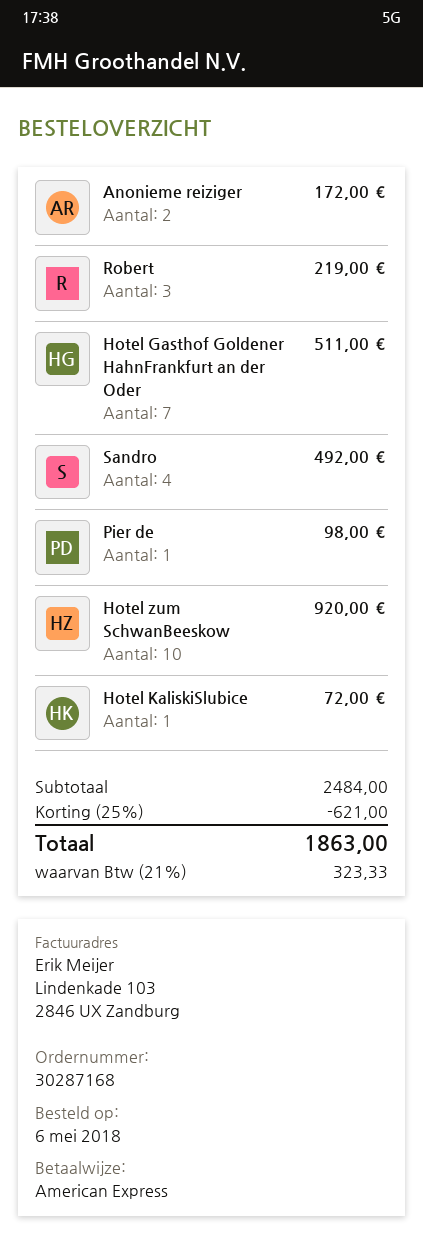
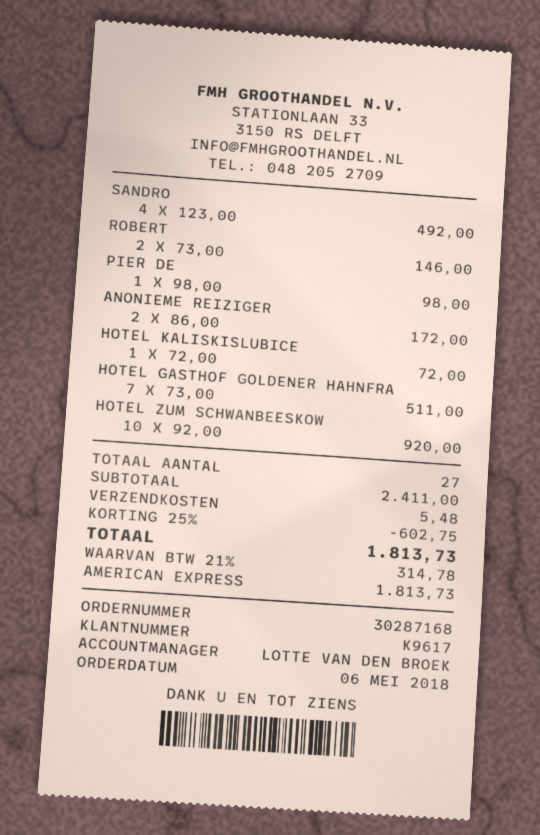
Robert: 3 for 219.00 -> 2 for 146.00
subtotal: 2484.00 -> 2411.00
discount: 25% = 621.00 -> 25% = 602.75
shipping: none -> 5.48
tax: 21% = 323.33 -> 21% = 314.78
total: 1863.00 -> 1813.73

